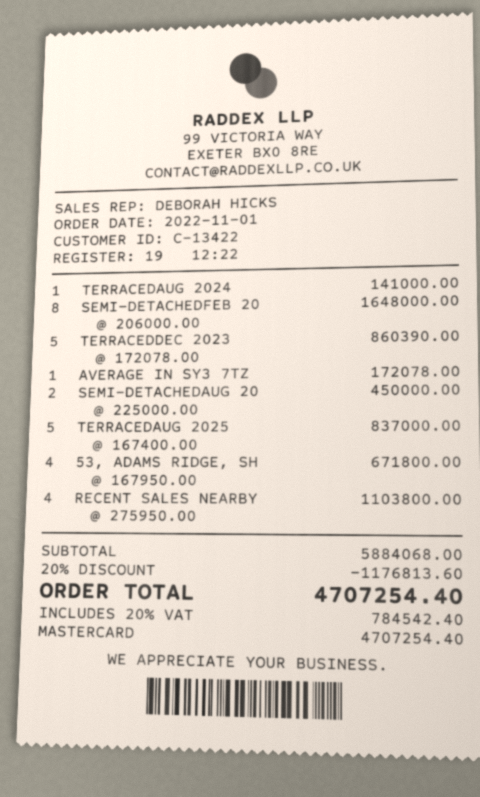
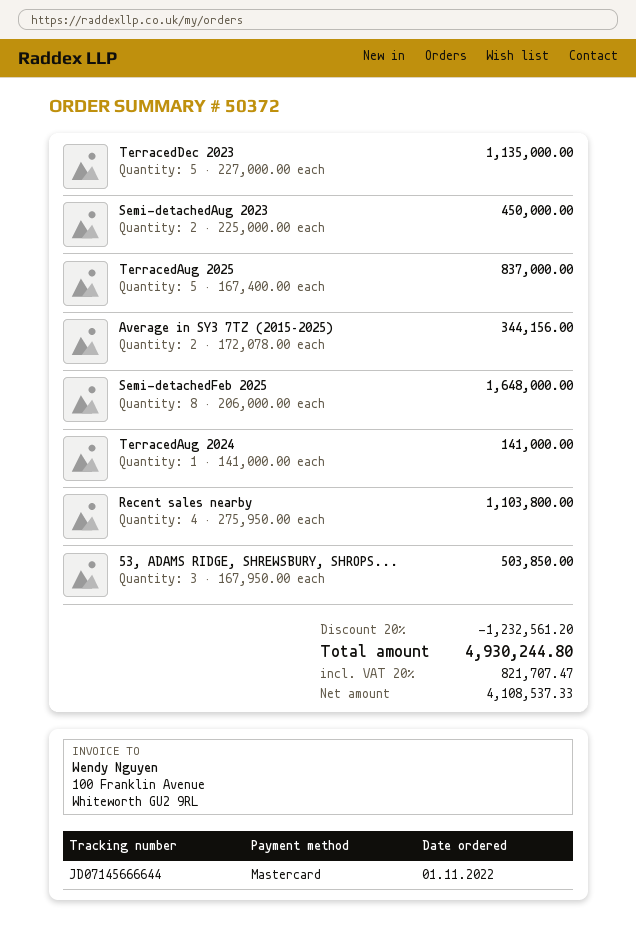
TERRACEDDEC 2023: 5 x 172078.00 = 860390.00 -> 5 x 227000.00 = 1135000.00
AVERAGE IN SY3 7TZ: 1 x 172078.00 = 172078.00 -> 2 x 172078.00 = 344156.00
53, ADAMS RIDGE, SH: 4 x 167950.00 = 671800.00 -> 3 x 167950.00 = 503850.00
discount: 20% = 1176813.60 -> 20% = 1232561.20
tax: 20% = 784542.40 -> 20% = 821707.47
total: 4707254.40 -> 4930244.80

